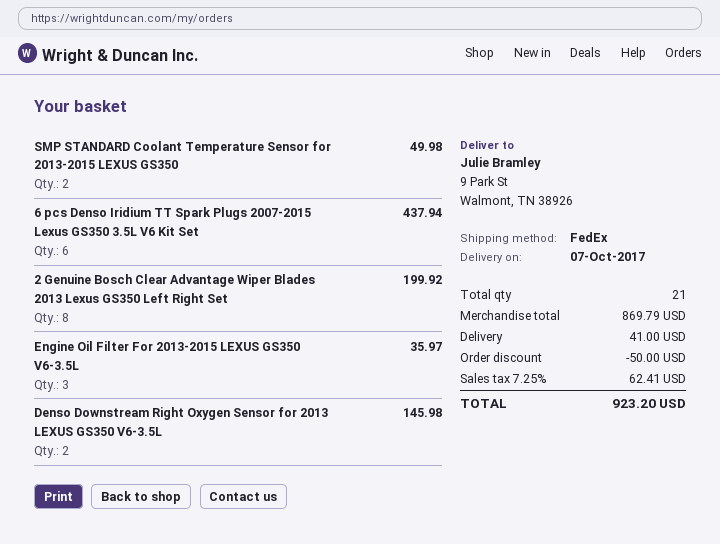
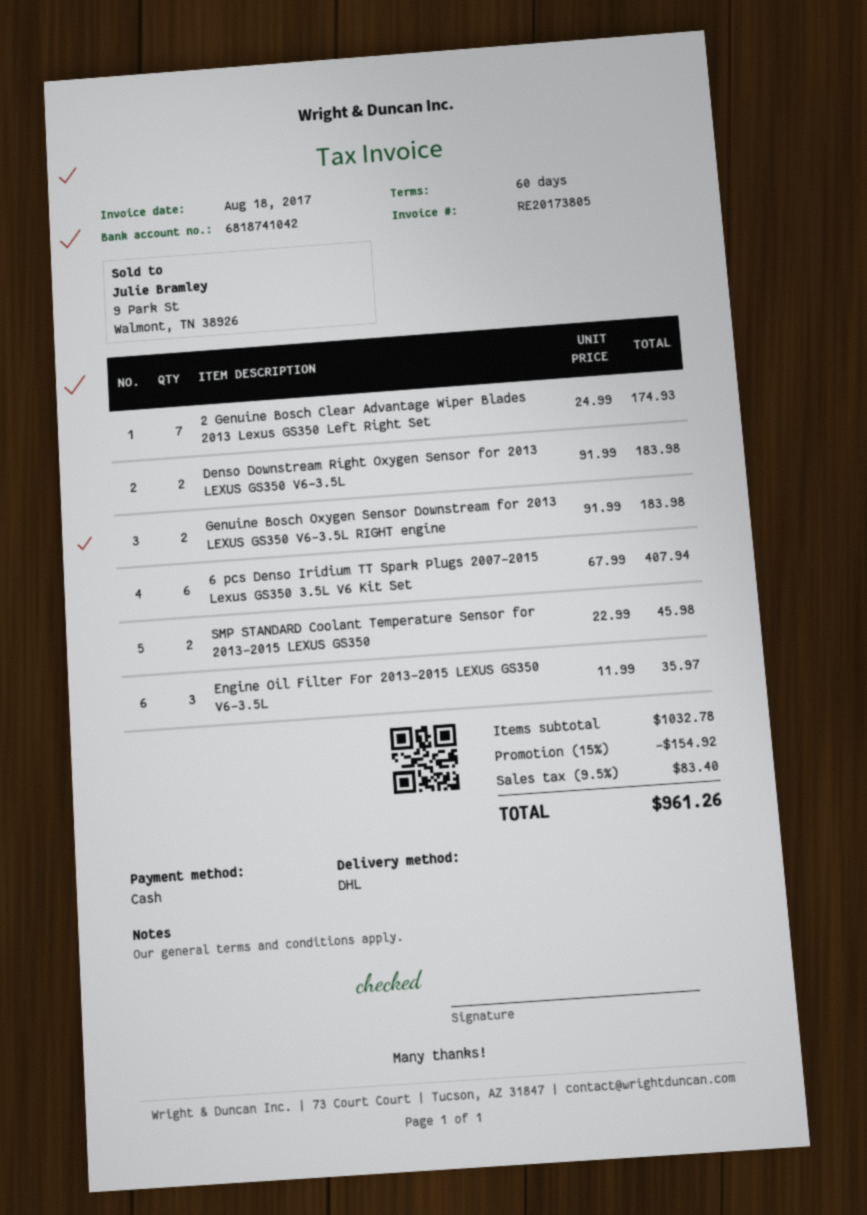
shipping method: FedEx -> DHL
SMP STANDARD Coolant Temperature Sensor for 2013-2015 LEXUS GS350: 2 for 49.98 -> 2 for 45.98
6 pcs Denso Iridium TT Spark Plugs 2007-2015 Lexus GS350 3.5L V6 Kit Set: 6 for 437.94 -> 6 for 407.94
2 Genuine Bosch Clear Advantage Wiper Blades 2013 Lexus GS350 Left Right Set: 8 for 199.92 -> 7 for 174.93
Denso Downstream Right Oxygen Sensor for 2013 LEXUS GS350 V6-3.5L: 2 for 145.98 -> 2 for 183.98
Genuine Bosch Oxygen Sensor Downstream for 2013 LEXUS GS350 V6-3.5L RIGHT engine: none -> 2 for 183.98
subtotal: 869.79 -> 1032.78
discount: 50.00 -> 154.92
shipping: 41.00 -> none
tax: 7.25% = 62.41 -> 9.5% = 83.40
total: 923.20 -> 961.26

